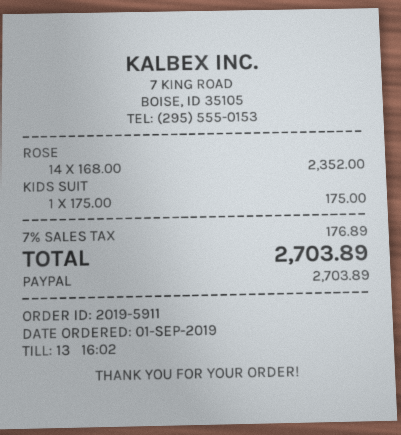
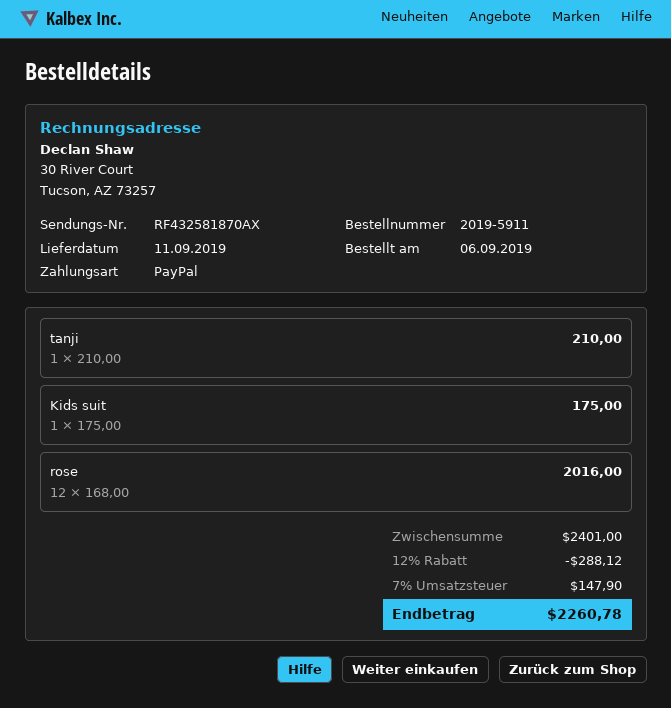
order date: 2019-09-01 -> 2019-09-06
ROSE: 14 x 168.00 = 2352.00 -> 12 x 168.00 = 2016.00
tanji: none -> 1 x 210.00 = 210.00
discount: none -> 12% = 288.12
tax: 7% = 176.89 -> 7% = 147.90
total: 2703.89 -> 2260.78

